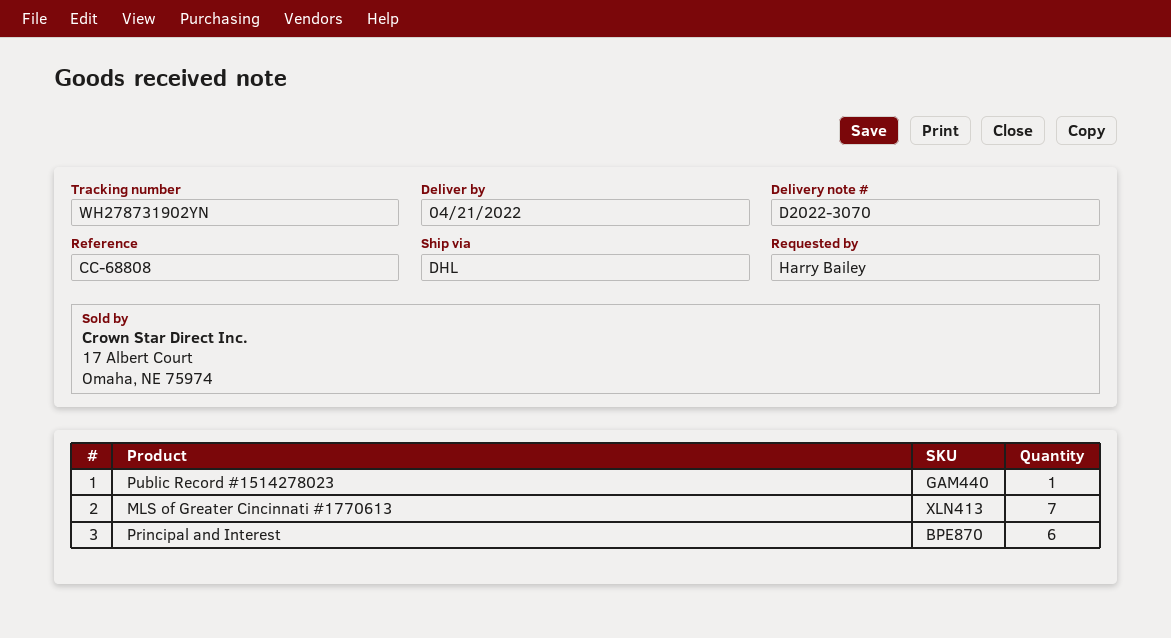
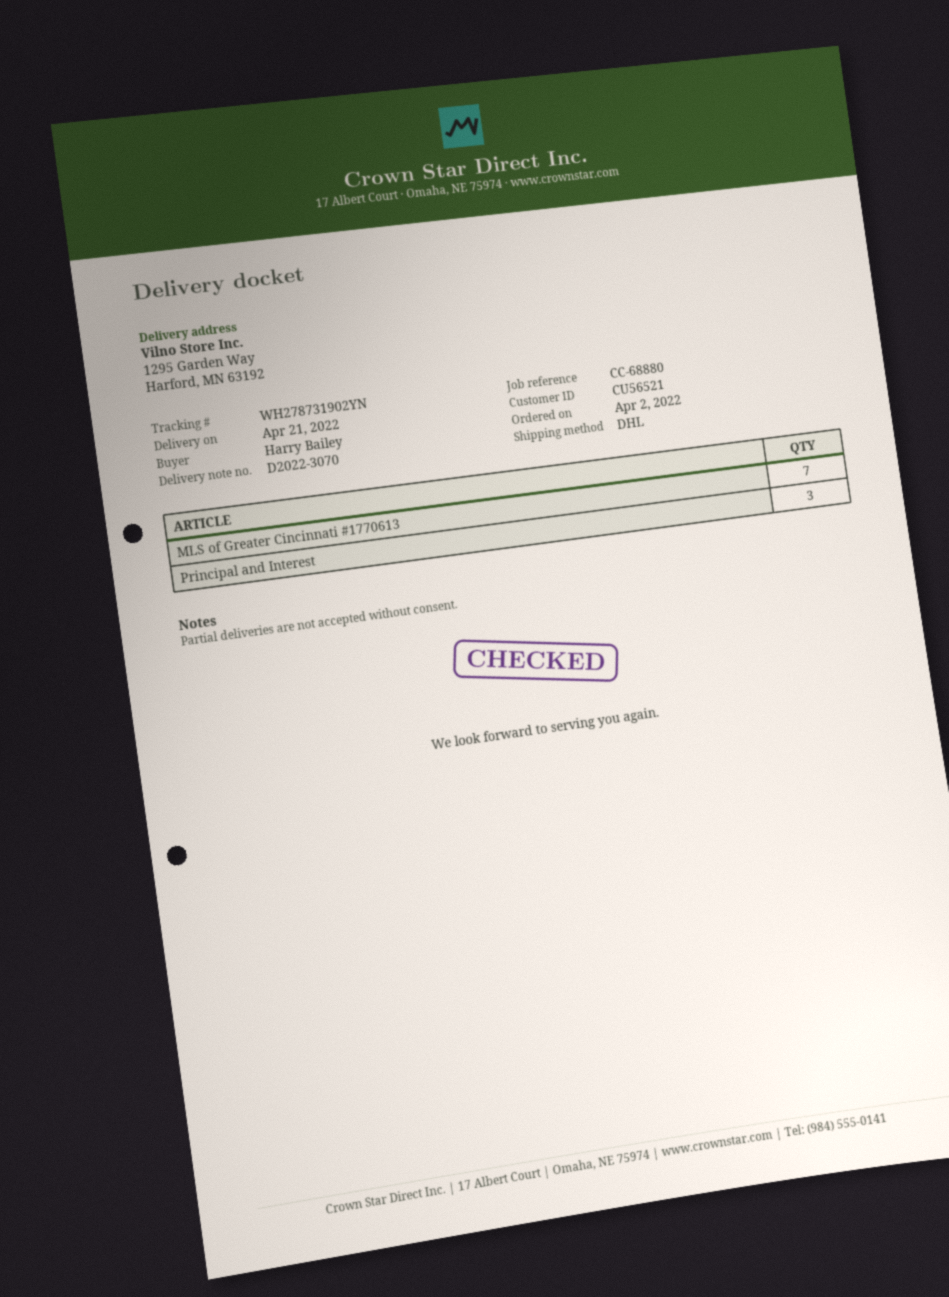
reference: CC-68808 -> CC-68880
Public Record #1514278023: 1 -> none
Principal and Interest: 6 -> 3

